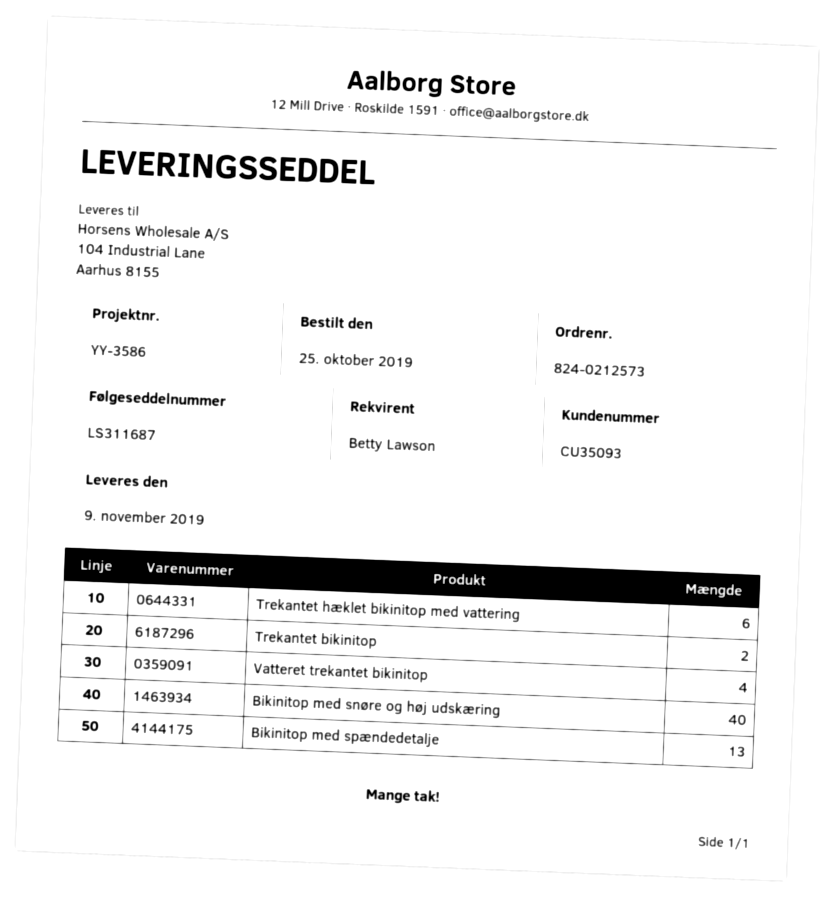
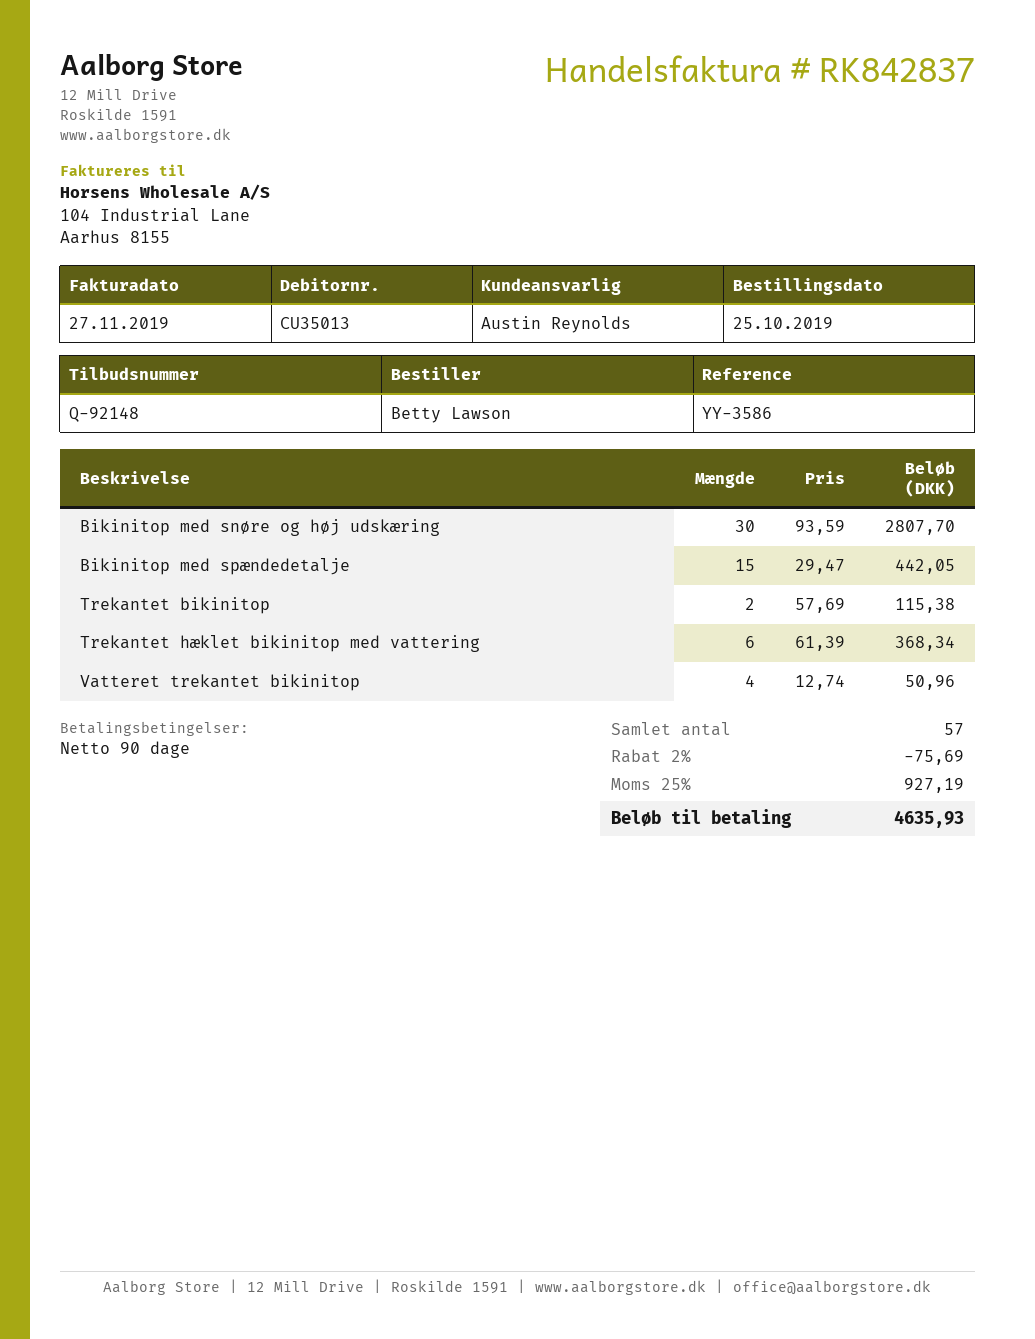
customer number: CU35093 -> CU35013
Bikinitop med snøre og høj udskæring: 40 -> 30
Bikinitop med spændedetalje: 13 -> 15

